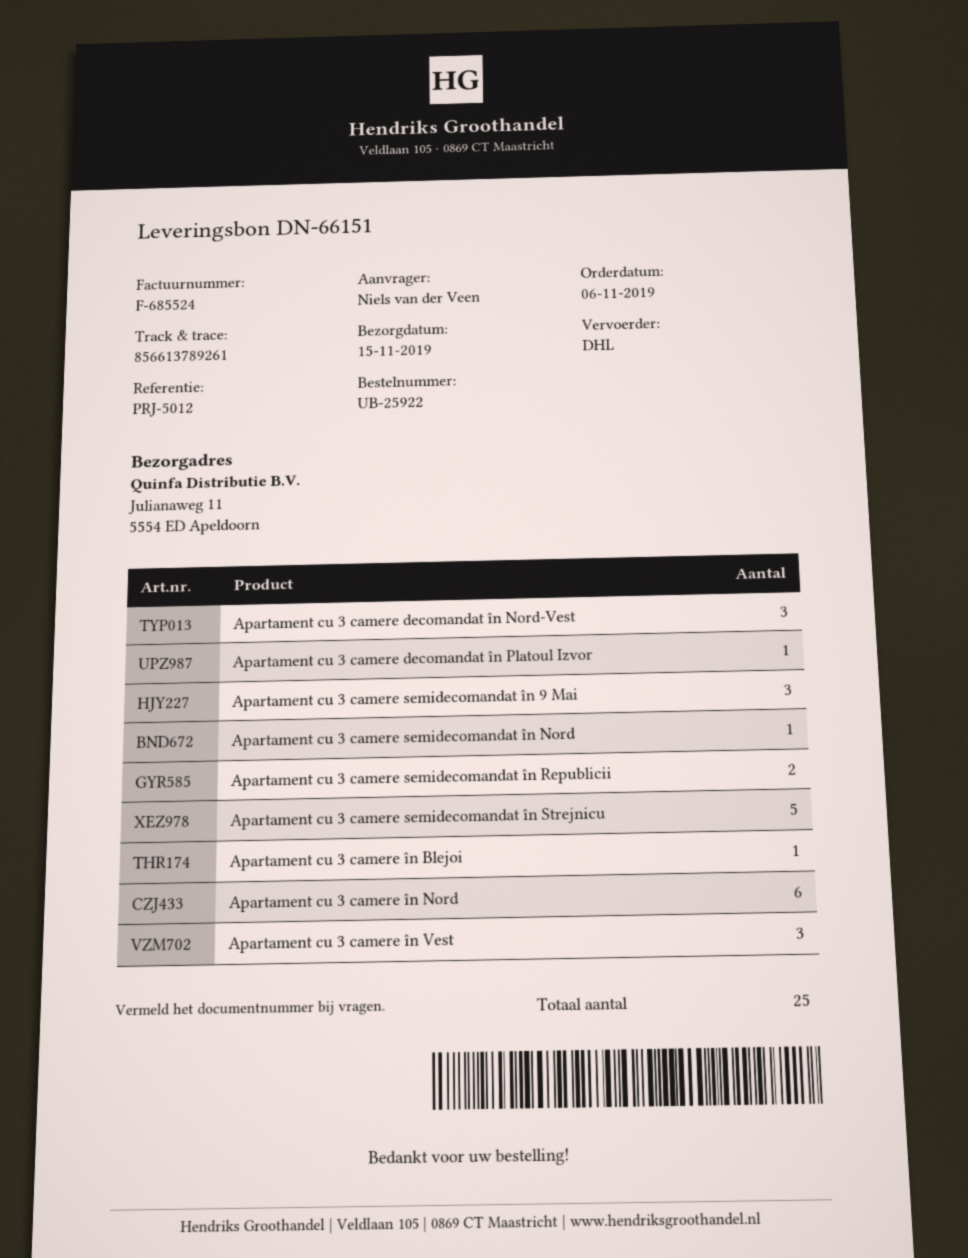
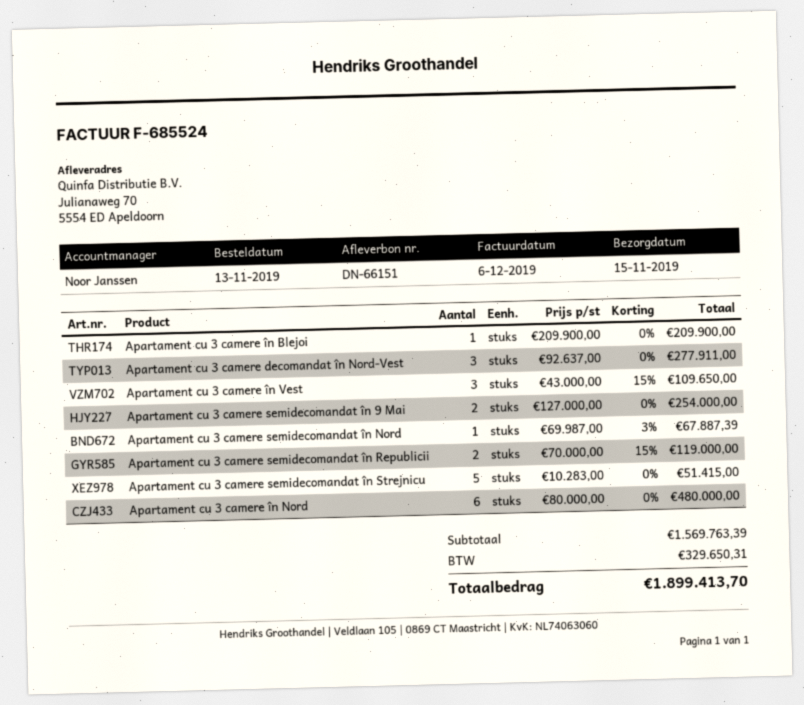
order date: 2019-11-06 -> 2019-11-13
ship to: Julianaweg 11, 5554 ED Apeldoorn -> Julianaweg 70, 5554 ED Apeldoorn
Apartament cu 3 camere decomandat în Platoul Izvor: 1 -> none
Apartament cu 3 camere semidecomandat în 9 Mai: 3 -> 2

